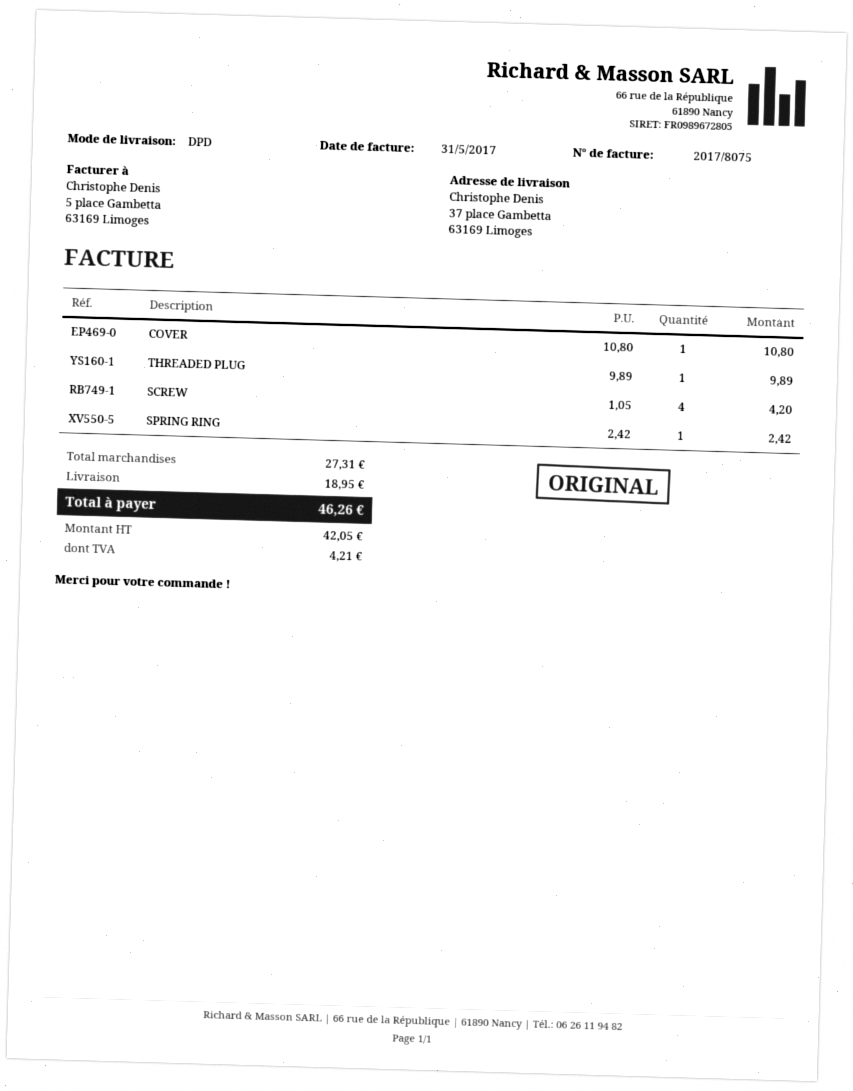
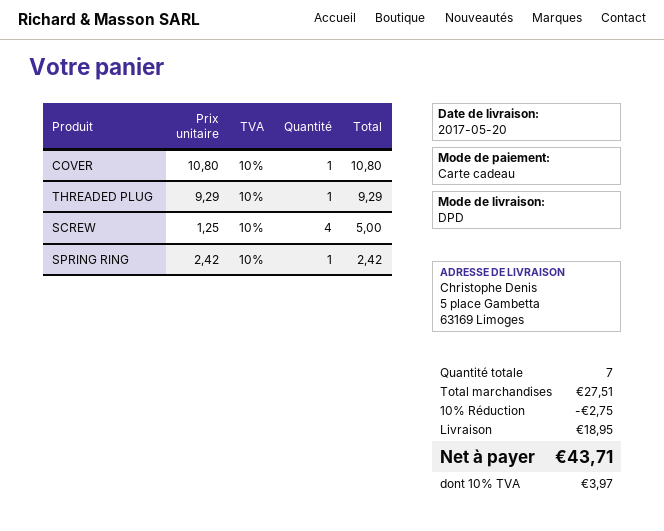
ship to: 37 place Gambetta, 63169 Limoges -> 5 place Gambetta, 63169 Limoges
THREADED PLUG: 1 x 9.89 = 9.89 -> 1 x 9.29 = 9.29
SCREW: 4 x 1.05 = 4.20 -> 4 x 1.25 = 5.00
subtotal: 27.31 -> 27.51
discount: none -> 10% = 2.75
tax: 4.21 -> 3.97
total: 46.26 -> 43.71

